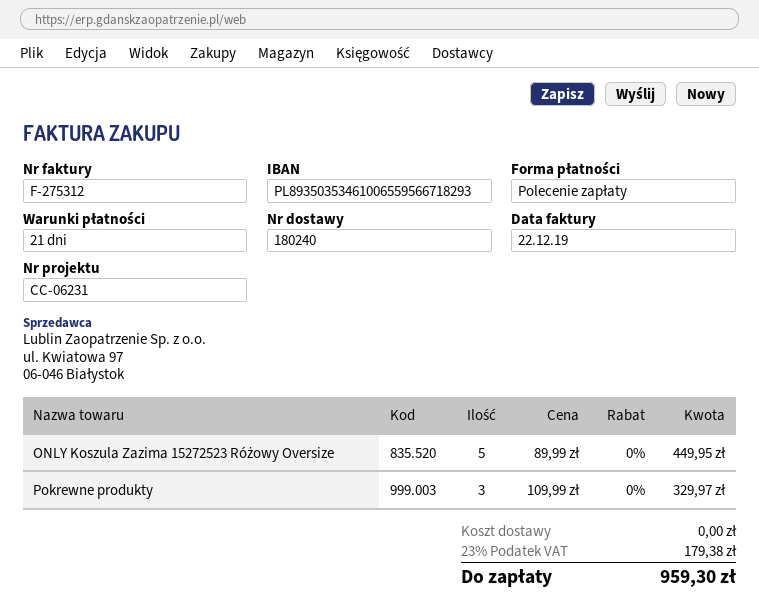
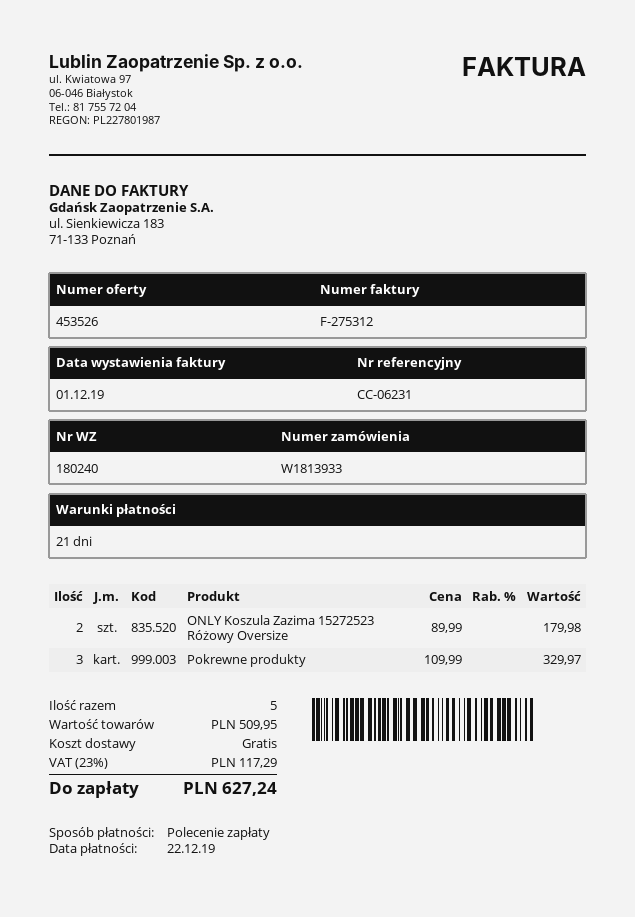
invoice date: 2019-12-22 -> 2019-12-01
ONLY Koszula Zazima 15272523 Różowy Oversize: 5 x 89.99 = 449.95 -> 2 x 89.99 = 179.98
tax: 23% = 179.38 -> 23% = 117.29
total: 959.30 -> 627.24

